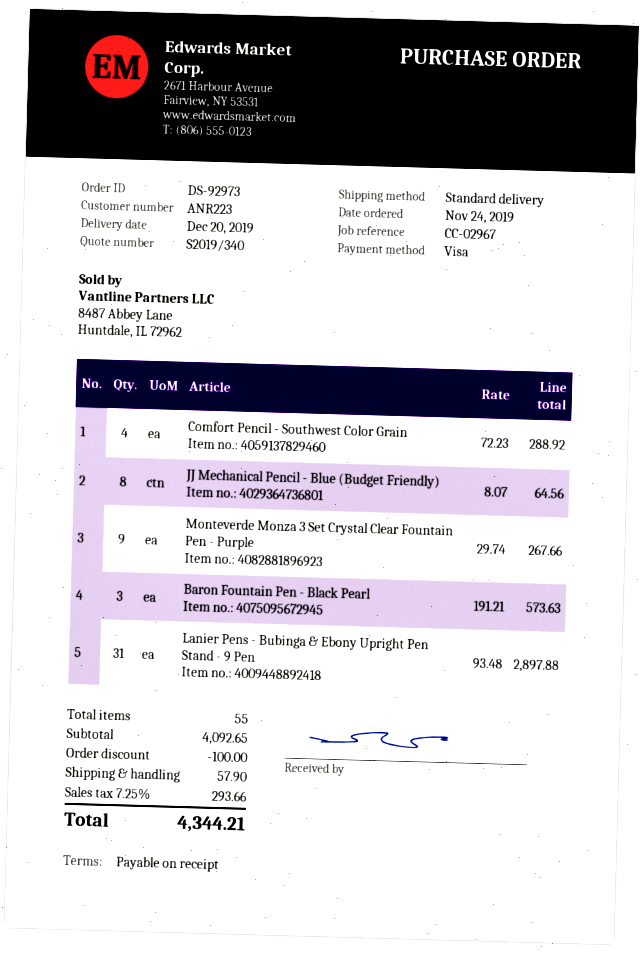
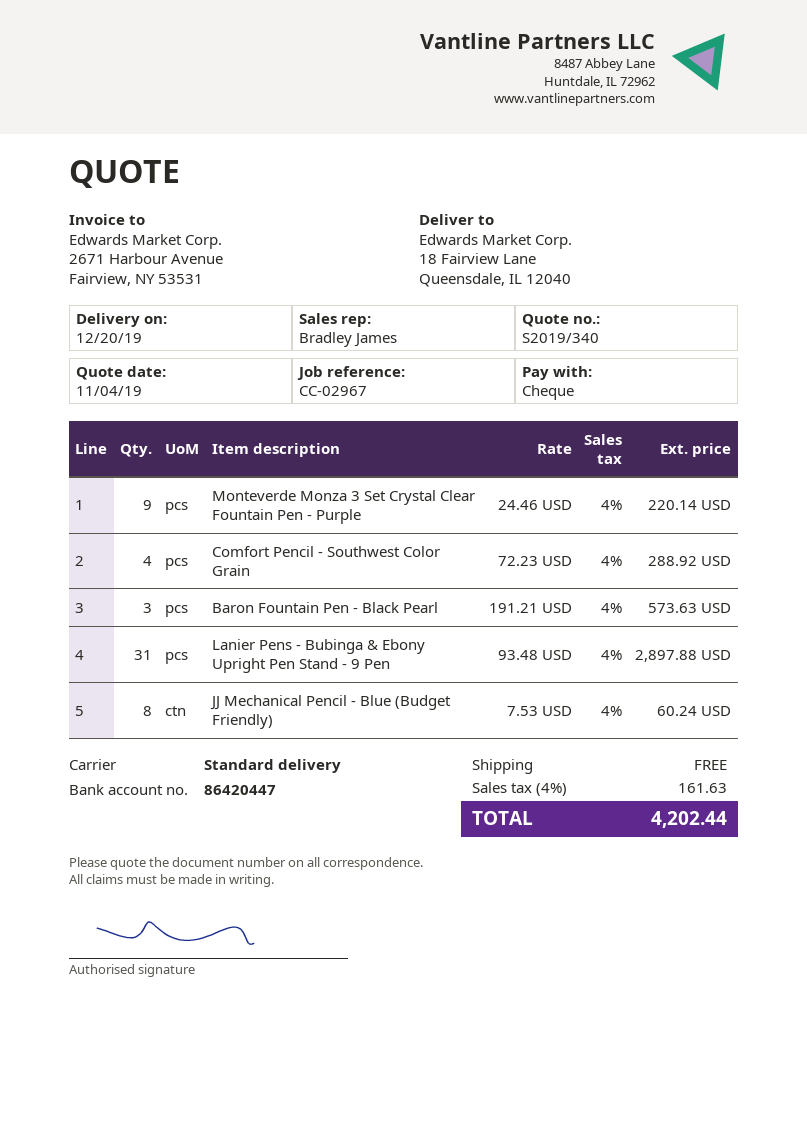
payment method: Visa -> cheque
JJ Mechanical Pencil - Blue (Budget Friendly): 8 x 8.07 = 64.56 -> 8 x 7.53 = 60.24
Monteverde Monza 3 Set Crystal Clear Fountain Pen - Purple: 9 x 29.74 = 267.66 -> 9 x 24.46 = 220.14
discount: 100.00 -> none
shipping: 57.90 -> 0.00
tax: 7.25% = 293.66 -> 4% = 161.63
total: 4344.21 -> 4202.44

